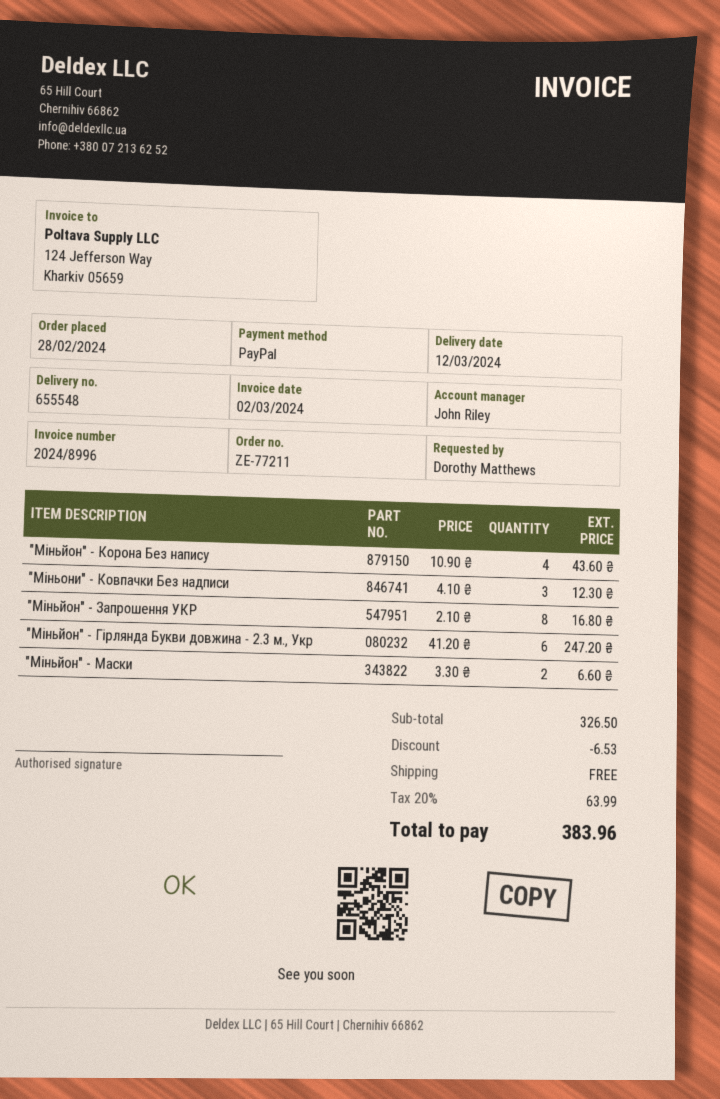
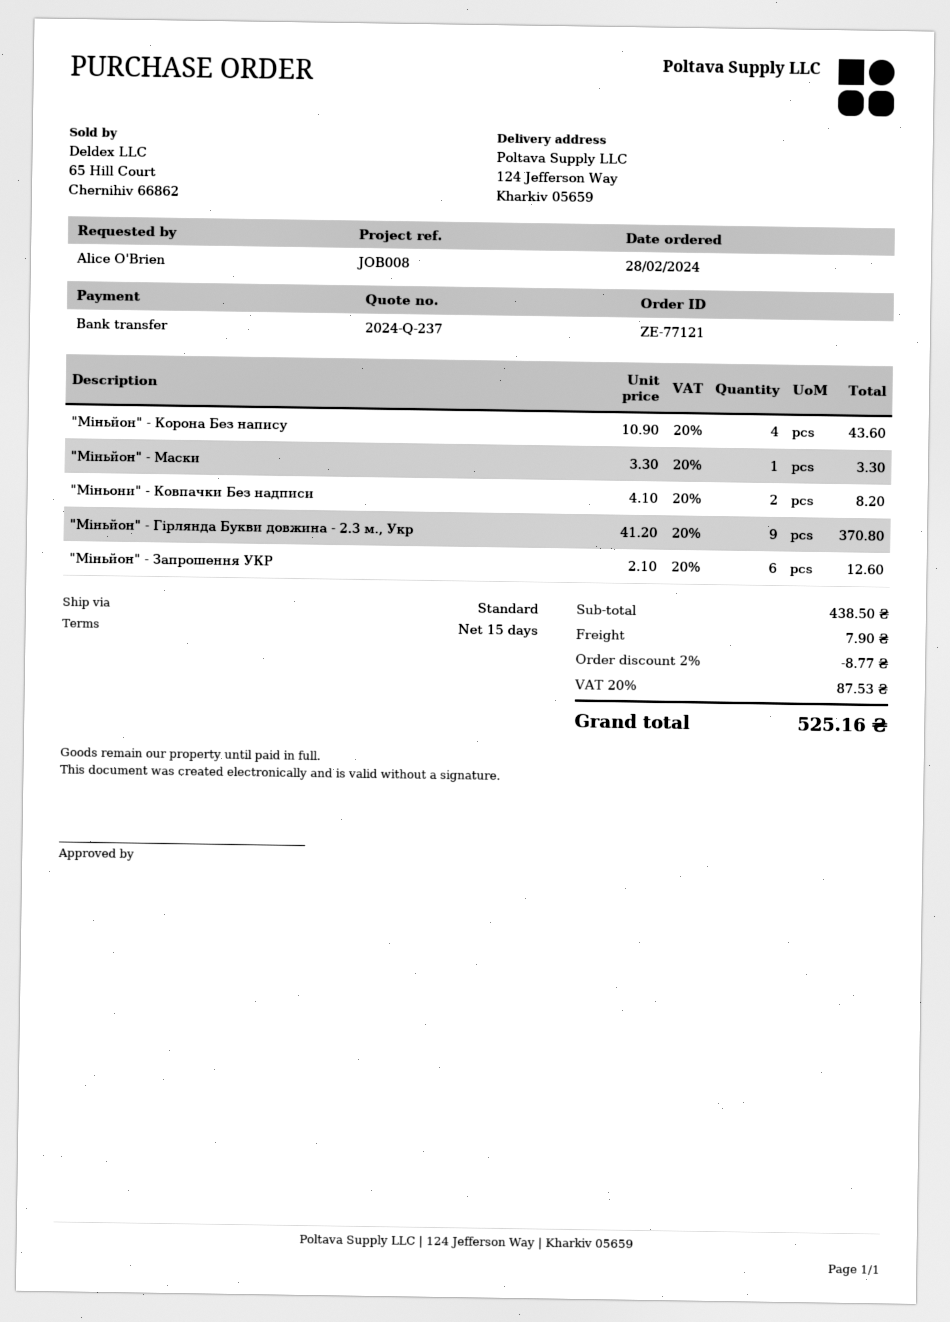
order number: ZE-77211 -> ZE-77121
ordered by: Dorothy Matthews -> Alice O'Brien
payment method: PayPal -> bank transfer
"Міньони" - Ковпачки Без надписи: 3 x 4.10 = 12.30 -> 2 x 4.10 = 8.20
"Міньйон" - Запрошення УКР: 8 x 2.10 = 16.80 -> 6 x 2.10 = 12.60
"Міньйон" - Гірлянда Букви довжина - 2.3 м., Укр: 6 x 41.20 = 247.20 -> 9 x 41.20 = 370.80
"Міньйон" - Маски: 2 x 3.30 = 6.60 -> 1 x 3.30 = 3.30
subtotal: 326.50 -> 438.50
discount: 6.53 -> 8.77
shipping: 0.00 -> 7.90
tax: 20% = 63.99 -> 20% = 87.53
total: 383.96 -> 525.16

